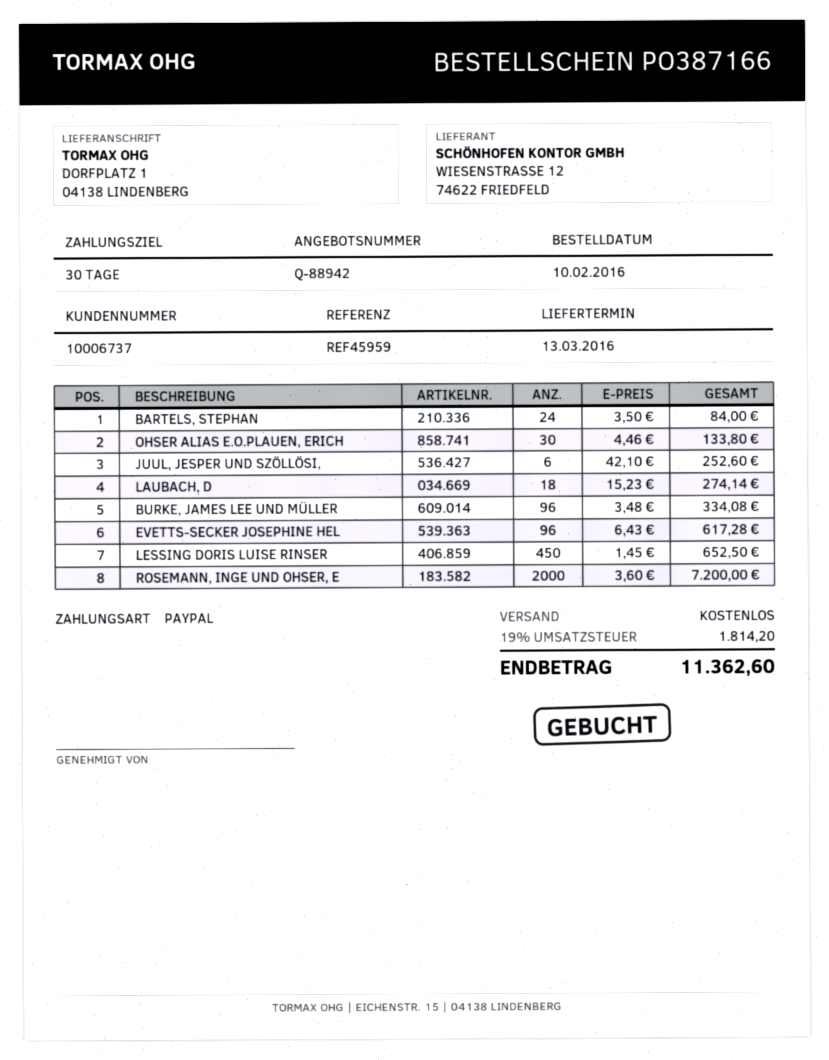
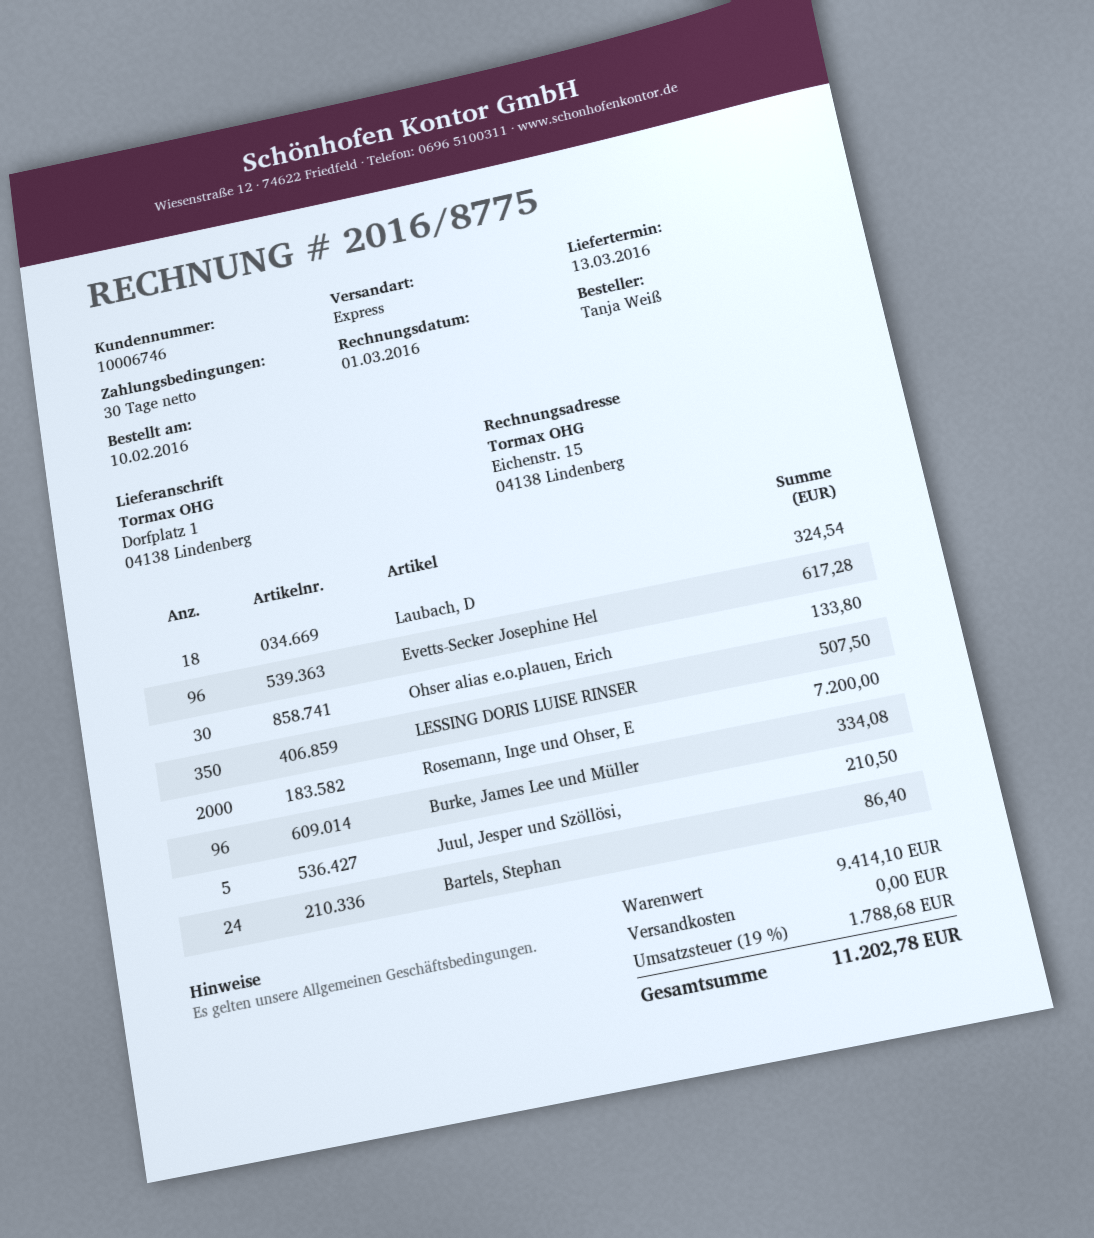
customer number: 10006737 -> 10006746
BARTELS, STEPHAN: 24 for 84.00 -> 24 for 86.40
JUUL, JESPER UND SZÖLLÖSI,: 6 for 252.60 -> 5 for 210.50
LAUBACH, D: 18 for 274.14 -> 18 for 324.54
LESSING DORIS LUISE RINSER: 450 for 652.50 -> 350 for 507.50
tax: 19% = 1814.20 -> 19% = 1788.68
total: 11362.60 -> 11202.78

